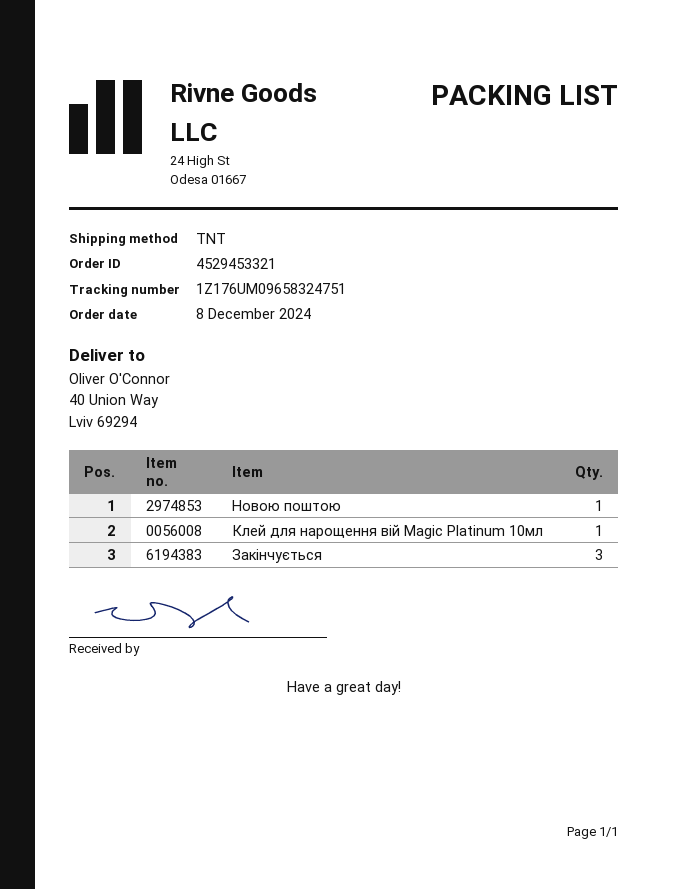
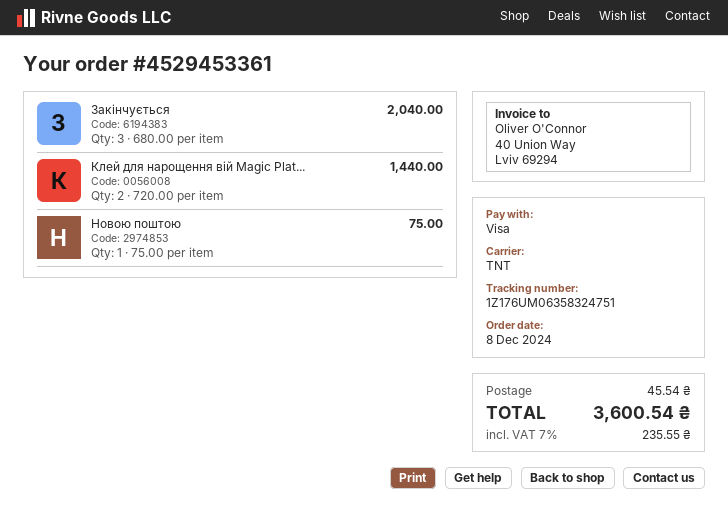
order number: 4529453321 -> 4529453361
tracking number: 1Z176UM09658324751 -> 1Z176UM06358324751
Клей для нарощення вій Magic Platinum 10мл: 1 -> 2

